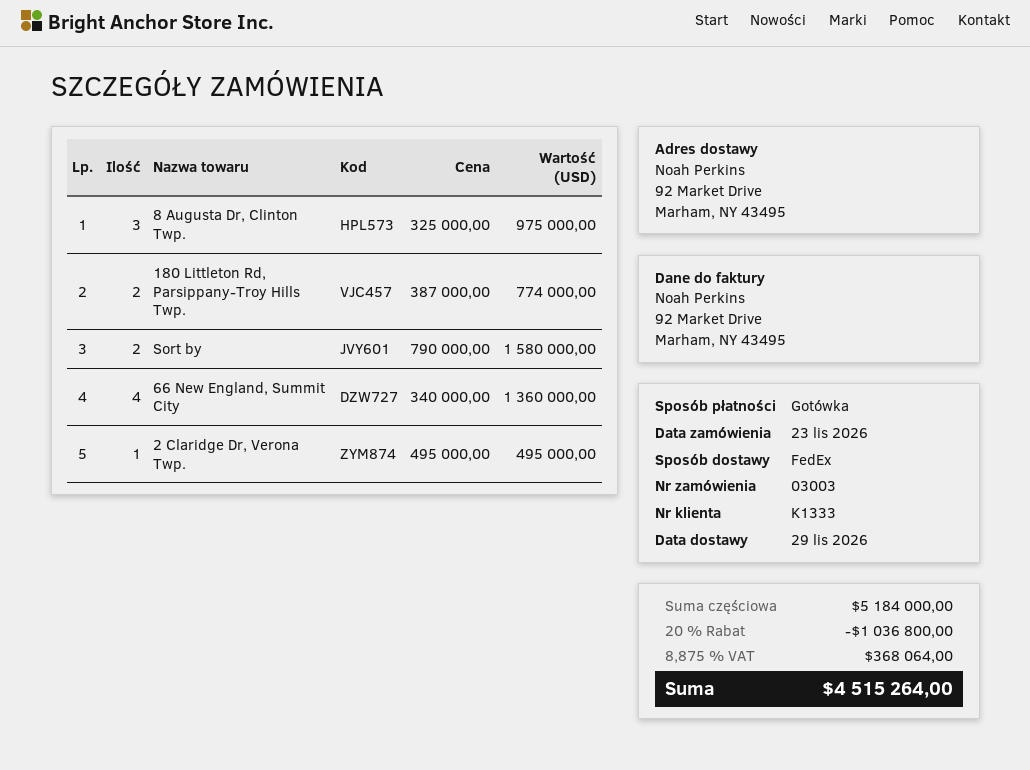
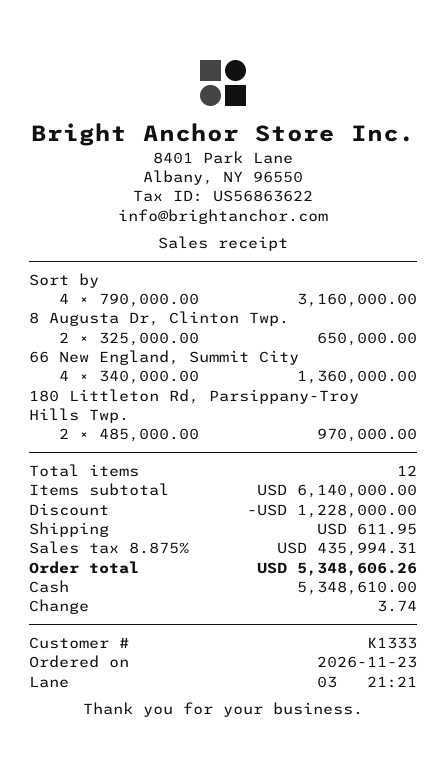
8 Augusta Dr, Clinton Twp.: 3 x 325000.00 = 975000.00 -> 2 x 325000.00 = 650000.00
180 Littleton Rd, Parsippany-Troy Hills Twp.: 2 x 387000.00 = 774000.00 -> 2 x 485000.00 = 970000.00
Sort by: 2 x 790000.00 = 1580000.00 -> 4 x 790000.00 = 3160000.00
2 Claridge Dr, Verona Twp.: 1 x 495000.00 = 495000.00 -> none
subtotal: 5184000.00 -> 6140000.00
discount: 1036800.00 -> 1228000.00
shipping: none -> 611.95
tax: 8.875% = 368064.00 -> 8.875% = 435994.31
total: 4515264.00 -> 5348606.26

